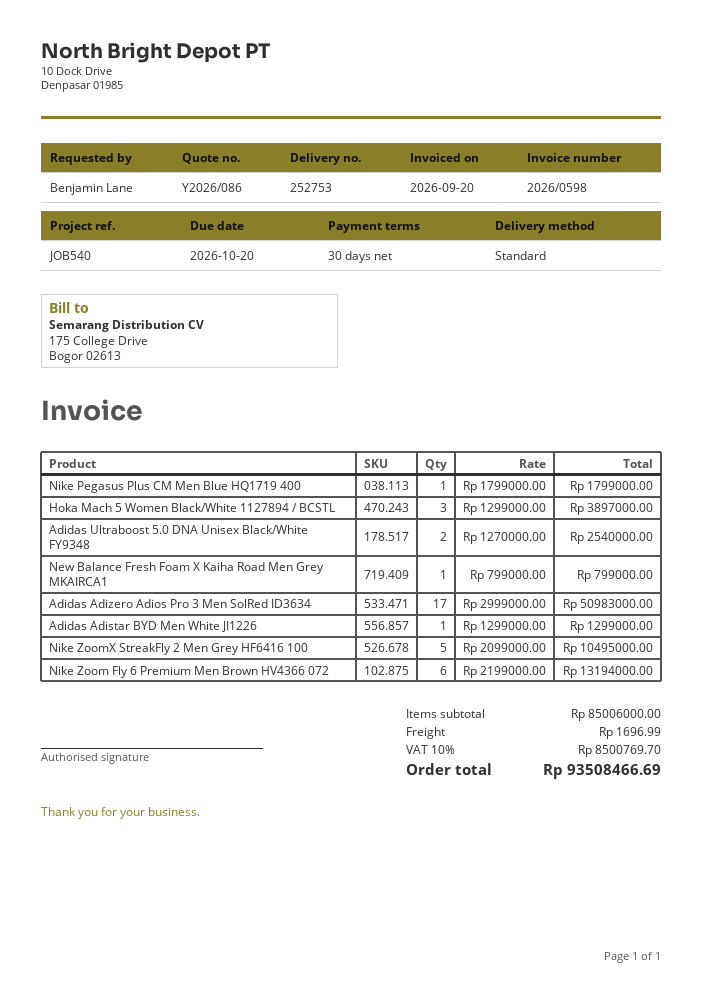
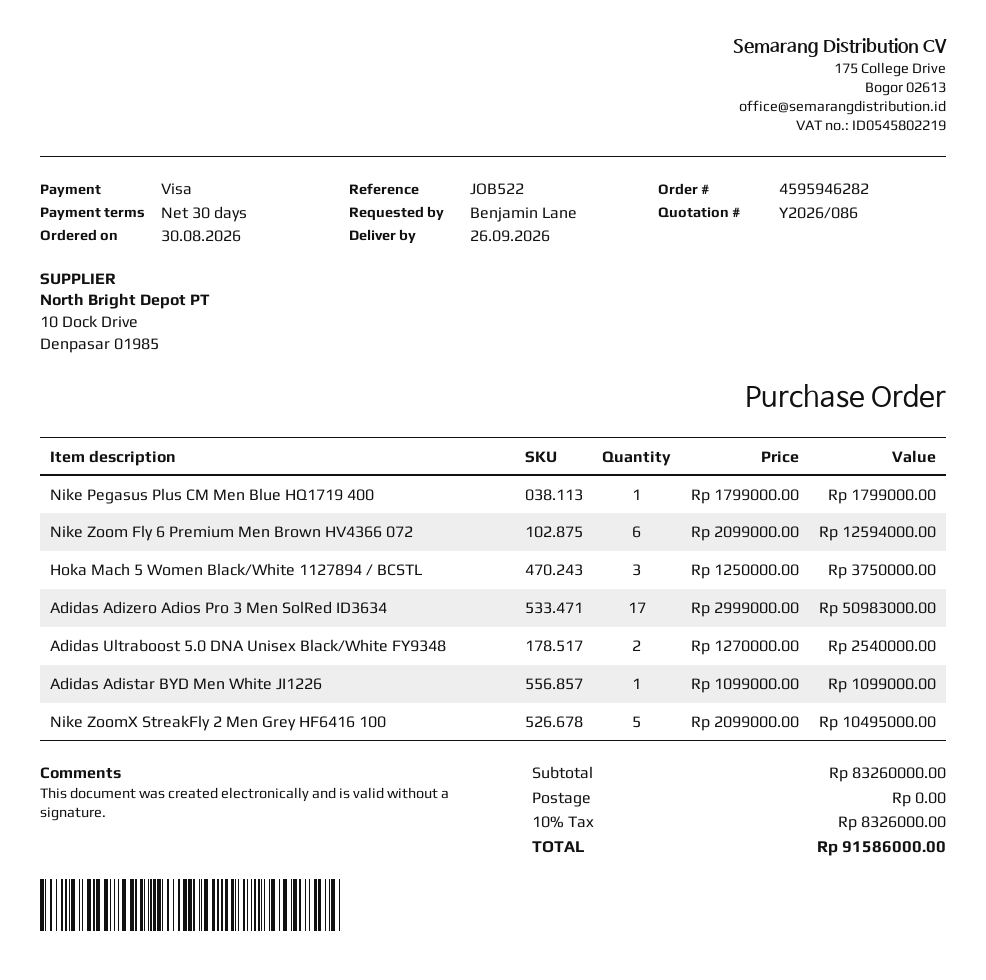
reference: JOB540 -> JOB522
Hoka Mach 5 Women Black/White 1127894 / BCSTL: 3 x 1299000.00 = 3897000.00 -> 3 x 1250000.00 = 3750000.00
New Balance Fresh Foam X Kaiha Road Men Grey MKAIRCA1: 1 x 799000.00 = 799000.00 -> none
Adidas Adistar BYD Men White JI1226: 1 x 1299000.00 = 1299000.00 -> 1 x 1099000.00 = 1099000.00
Nike Zoom Fly 6 Premium Men Brown HV4366 072: 6 x 2199000.00 = 13194000.00 -> 6 x 2099000.00 = 12594000.00
subtotal: 85006000.00 -> 83260000.00
shipping: 1696.99 -> 0.00
tax: 10% = 8500769.70 -> 10% = 8326000.00
total: 93508466.69 -> 91586000.00

